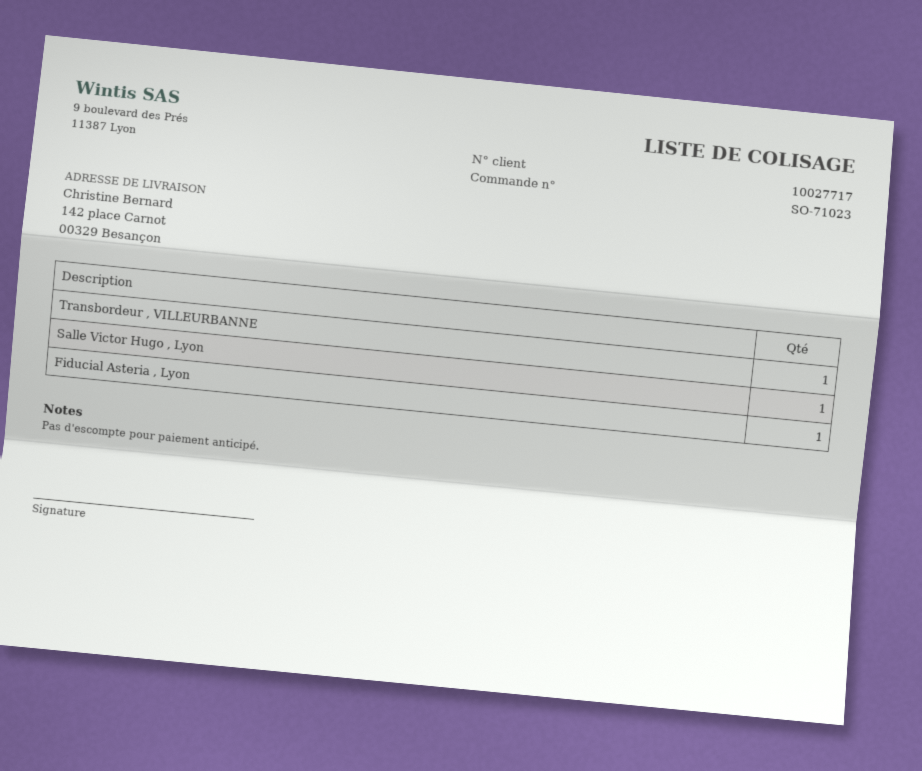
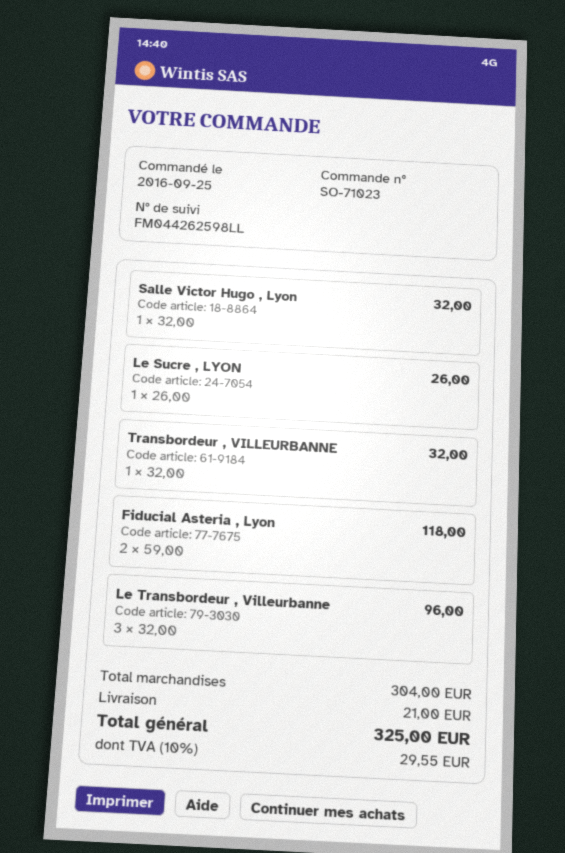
Fiducial Asteria , Lyon: 1 -> 2
Le Sucre , LYON: none -> 1
Le Transbordeur , Villeurbanne: none -> 3

